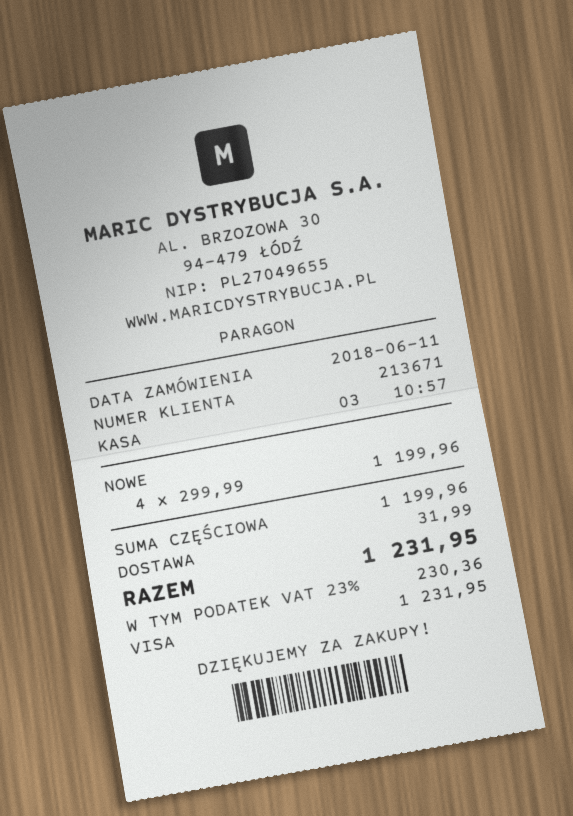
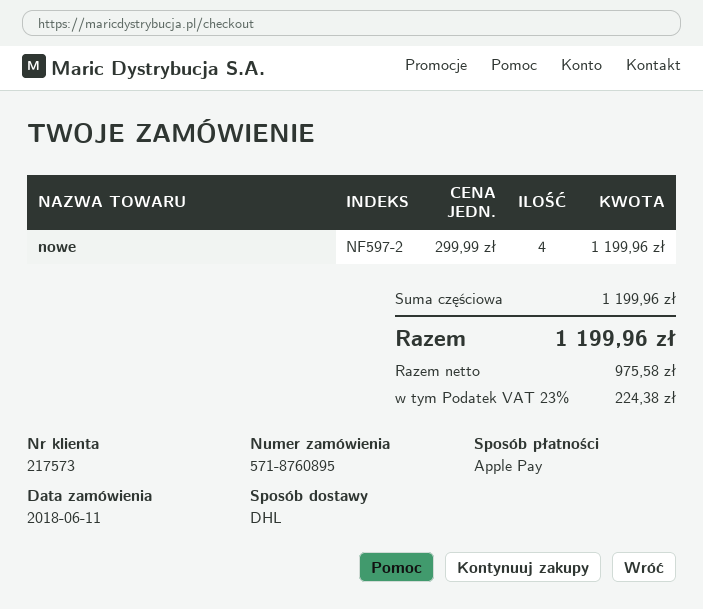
customer number: 213671 -> 217573
payment method: Visa -> Apple Pay
shipping: 31.99 -> none
tax: 23% = 230.36 -> 23% = 224.38
total: 1231.95 -> 1199.96

